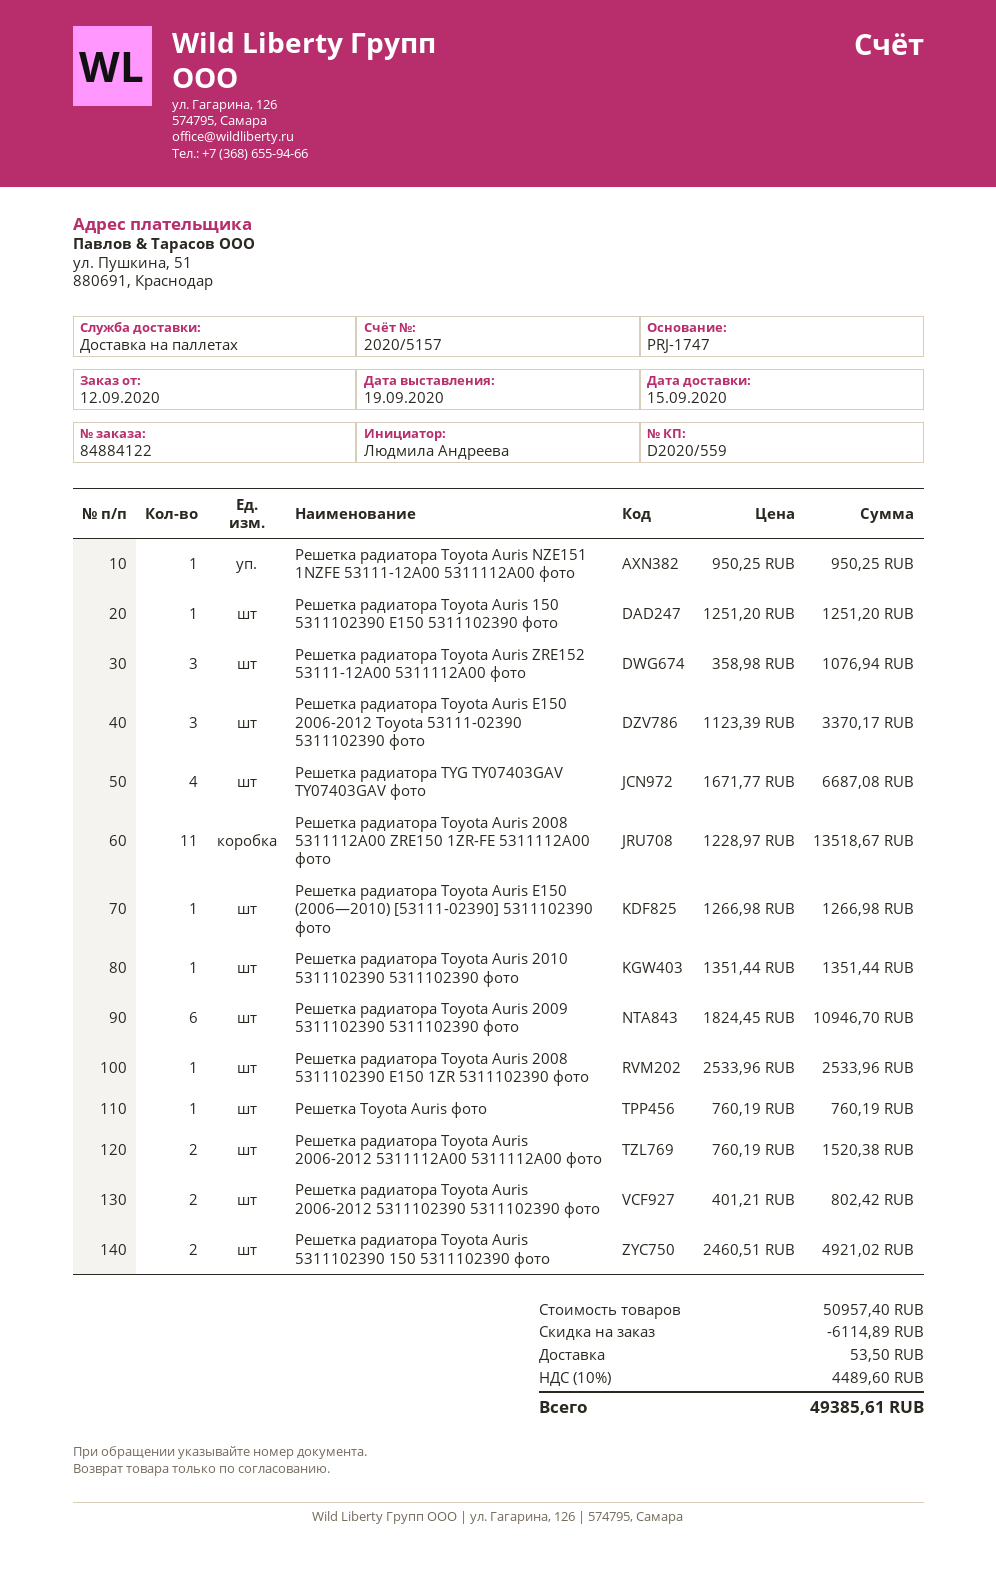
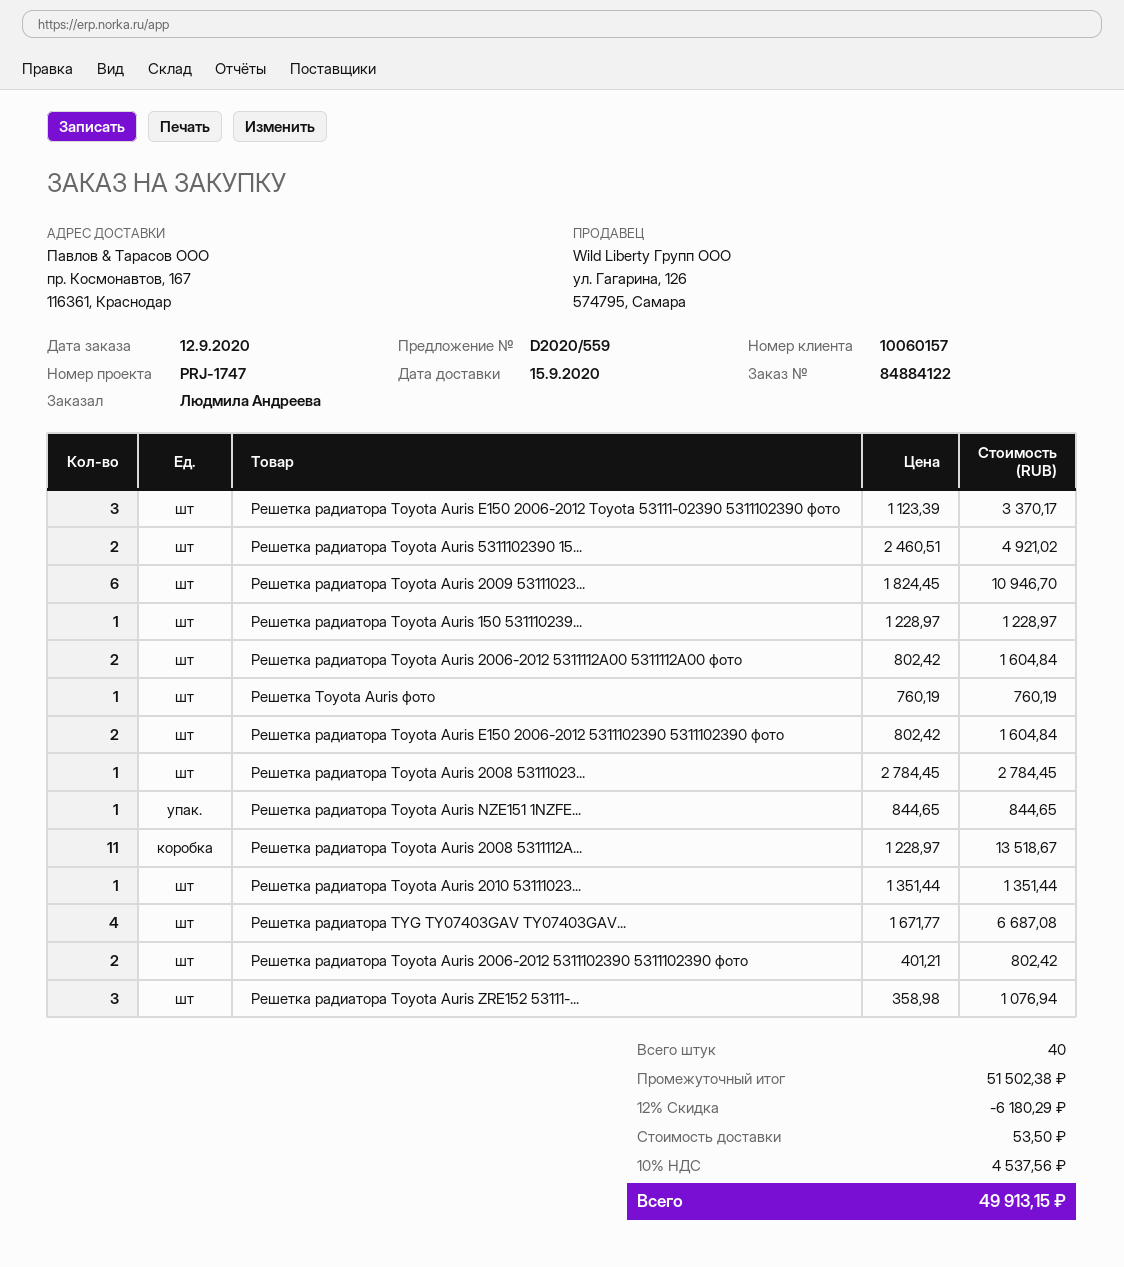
Решетка радиатора Toyota Auris NZE151 1NZFE 53111-12A00 5311112A00 фото: 1 x 950.25 = 950.25 -> 1 x 844.65 = 844.65
Решетка радиатора Toyota Auris 150 5311102390 E150 5311102390 фото: 1 x 1251.20 = 1251.20 -> 1 x 1228.97 = 1228.97
Решетка радиатора Toyota Auris E150 (2006—2010) [53111-02390] 5311102390 фото: 1 x 1266.98 = 1266.98 -> none
Решетка радиатора Toyota Auris 2008 5311102390 E150 1ZR 5311102390 фото: 1 x 2533.96 = 2533.96 -> 1 x 2784.45 = 2784.45
Решетка радиатора Toyota Auris 2006-2012 5311112A00 5311112A00 фото: 2 x 760.19 = 1520.38 -> 2 x 802.42 = 1604.84
Решетка радиатора Toyota Auris E150 2006-2012 5311102390 5311102390 фото: none -> 2 x 802.42 = 1604.84
subtotal: 50957.40 -> 51502.38
discount: 6114.89 -> 6180.29
tax: 10% = 4489.60 -> 10% = 4537.56
total: 49385.61 -> 49913.15

